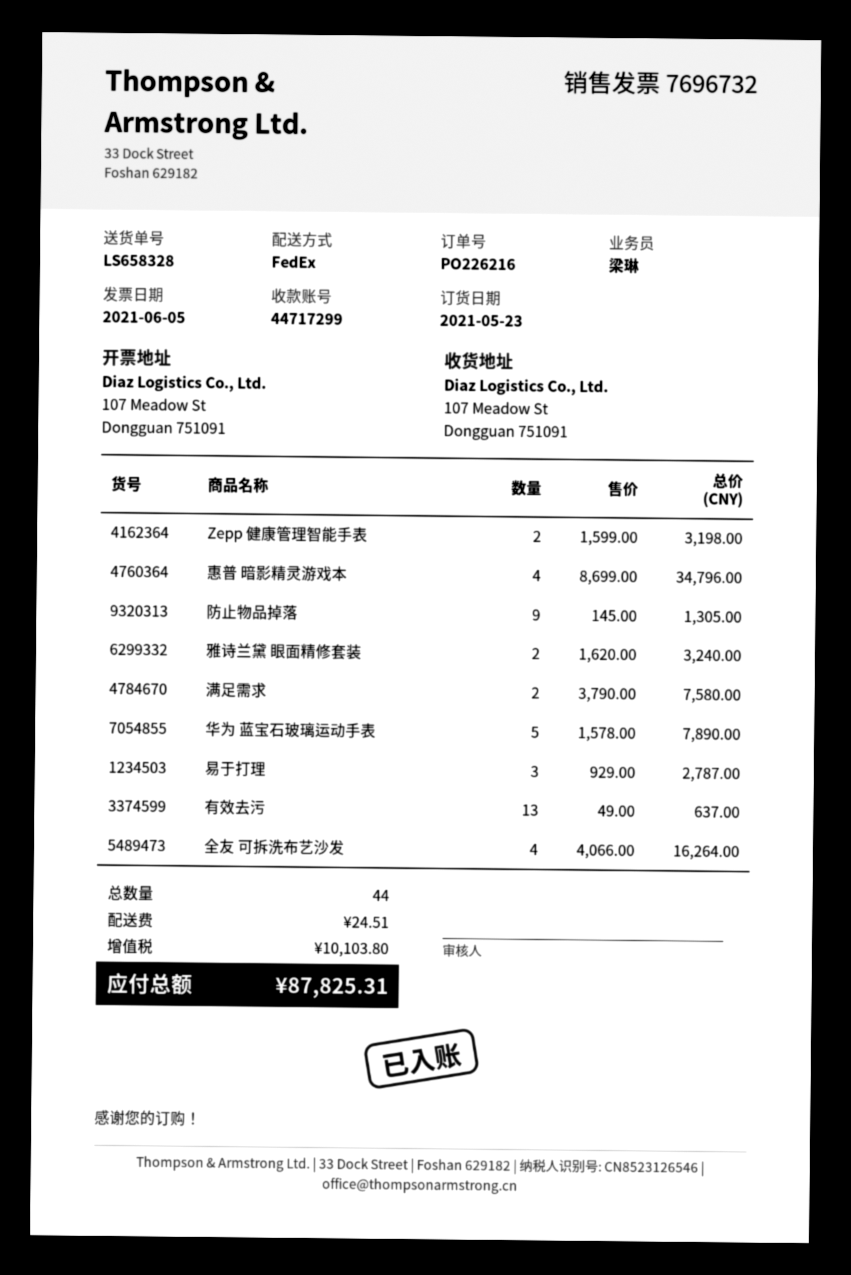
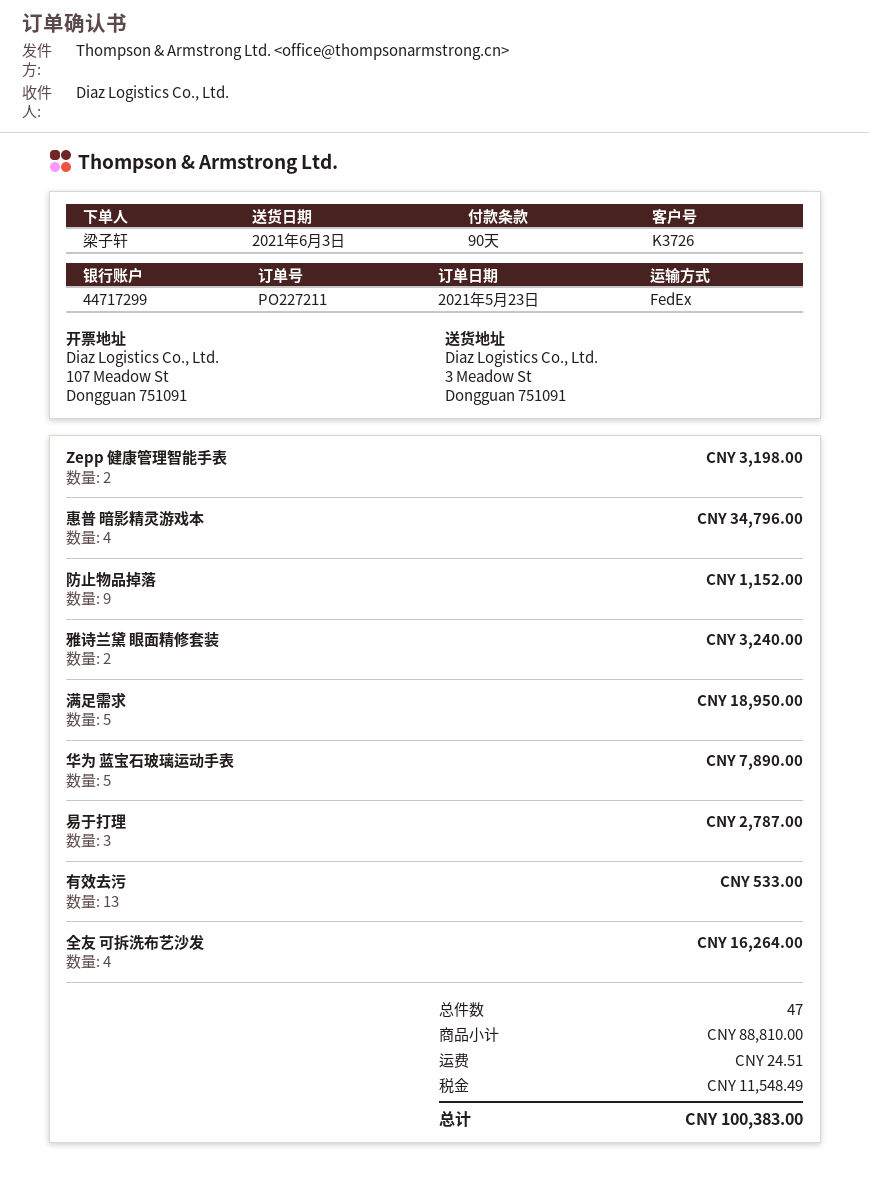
order number: PO226216 -> PO227211
ship to: 107 Meadow St, Dongguan 751091 -> 3 Meadow St, Dongguan 751091
防止物品掉落: 9 for 1305.00 -> 9 for 1152.00
满足需求: 2 for 7580.00 -> 5 for 18950.00
有效去污: 13 for 637.00 -> 13 for 533.00
total quantity: 44 -> 47
tax: 10103.80 -> 11548.49
total: 87825.31 -> 100383.00

